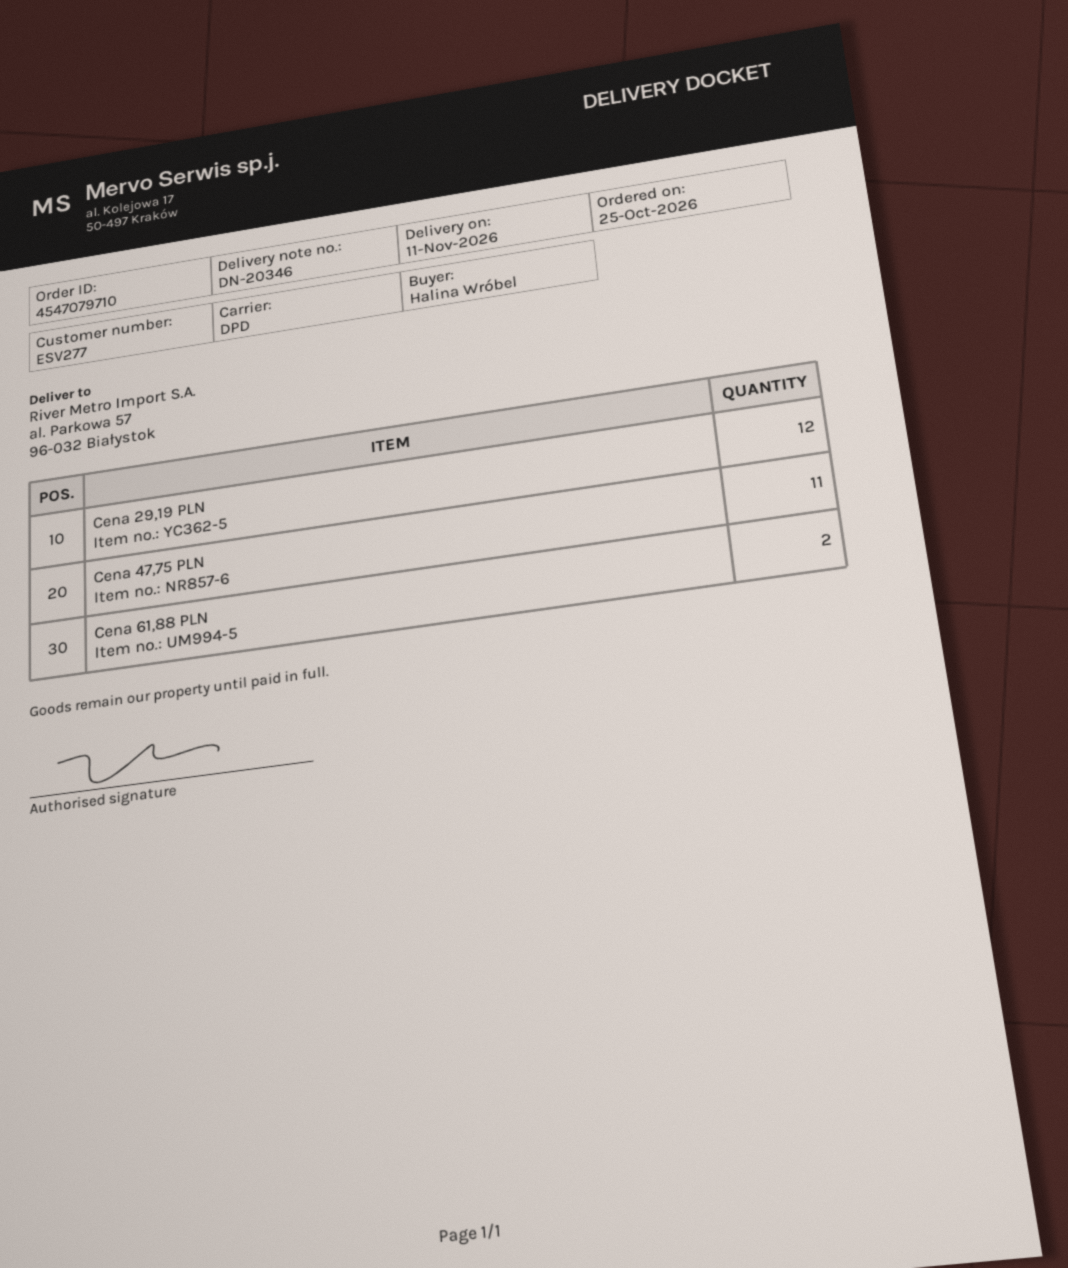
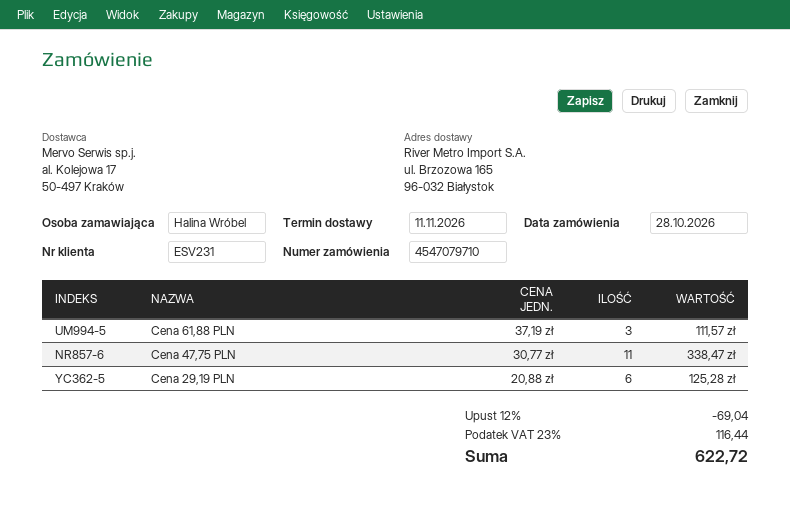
order date: 2026-10-25 -> 2026-10-28
customer number: ESV277 -> ESV231
ship to: al. Parkowa 57, 96-032 Białystok -> ul. Brzozowa 165, 96-032 Białystok
Cena 29,19 PLN: 12 -> 6
Cena 61,88 PLN: 2 -> 3

